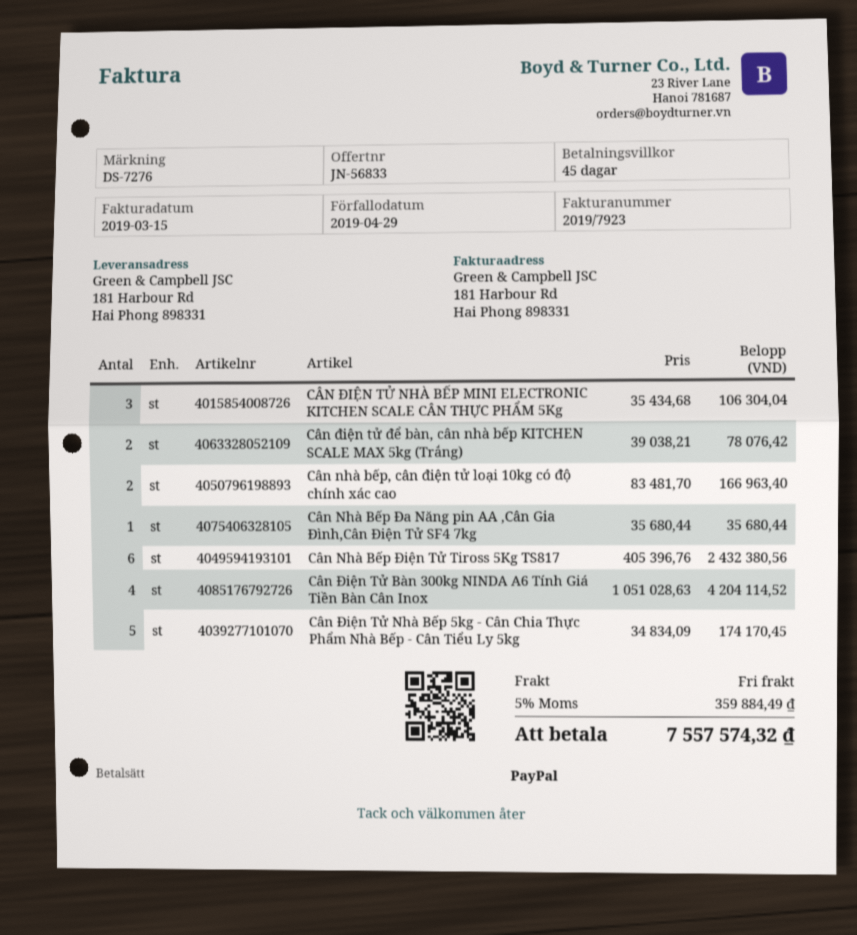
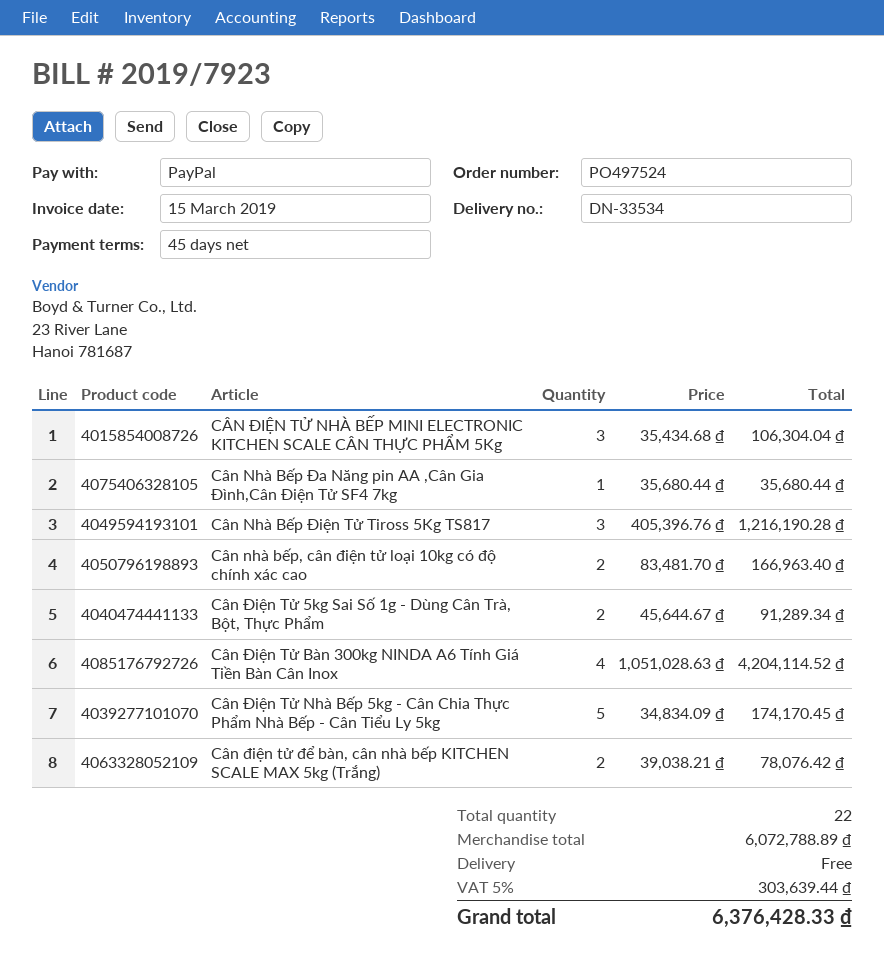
Cân Nhà Bếp Điện Tử Tiross 5Kg TS817: 6 x 405396.76 = 2432380.56 -> 3 x 405396.76 = 1216190.28
Cân Điện Tử 5kg Sai Số 1g - Dùng Cân Trà, Bột, Thực Phẩm: none -> 2 x 45644.67 = 91289.34
tax: 5% = 359884.49 -> 5% = 303639.44
total: 7557574.32 -> 6376428.33

